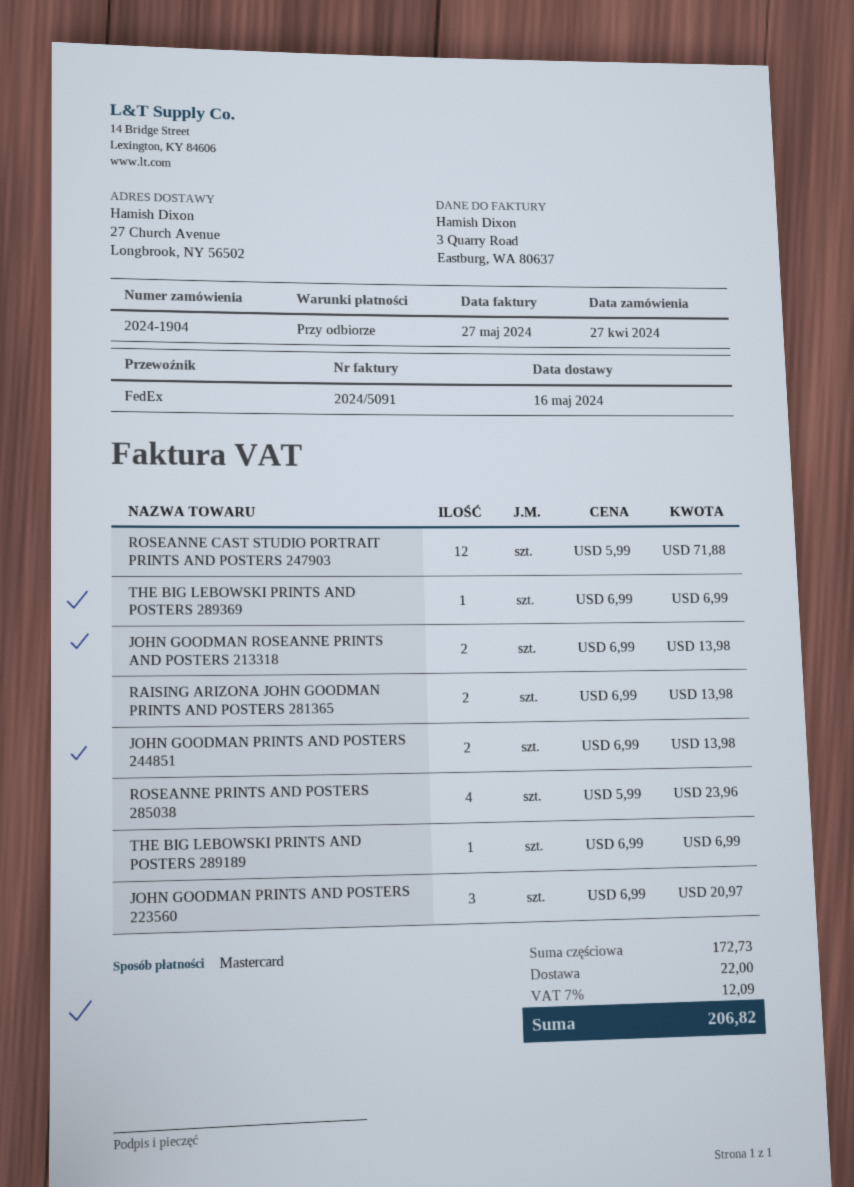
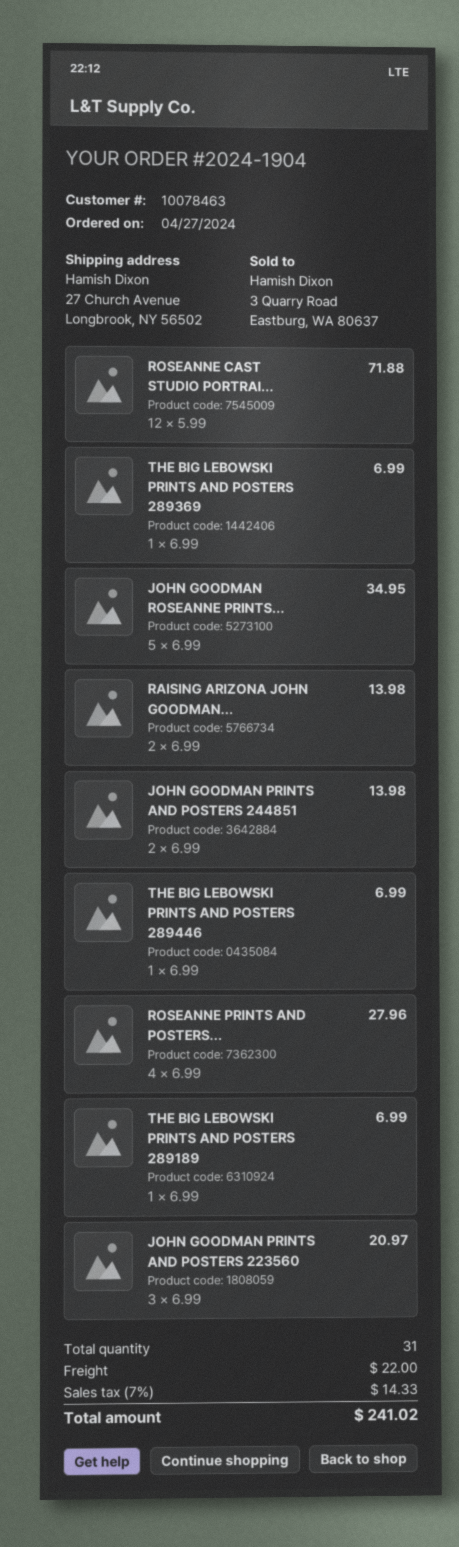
JOHN GOODMAN ROSEANNE PRINTS AND POSTERS 213318: 2 x 6.99 = 13.98 -> 5 x 6.99 = 34.95
ROSEANNE PRINTS AND POSTERS 285038: 4 x 5.99 = 23.96 -> 4 x 6.99 = 27.96
THE BIG LEBOWSKI PRINTS AND POSTERS 289446: none -> 1 x 6.99 = 6.99
tax: 7% = 12.09 -> 7% = 14.33
total: 206.82 -> 241.02

